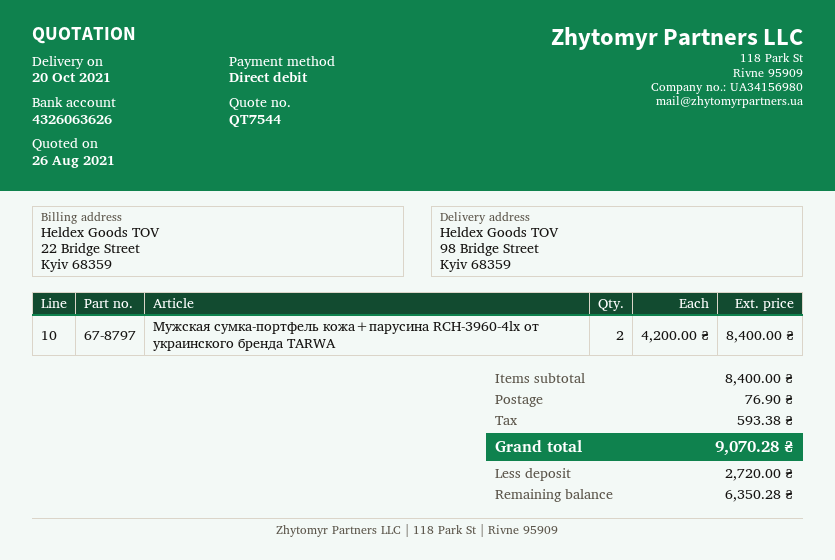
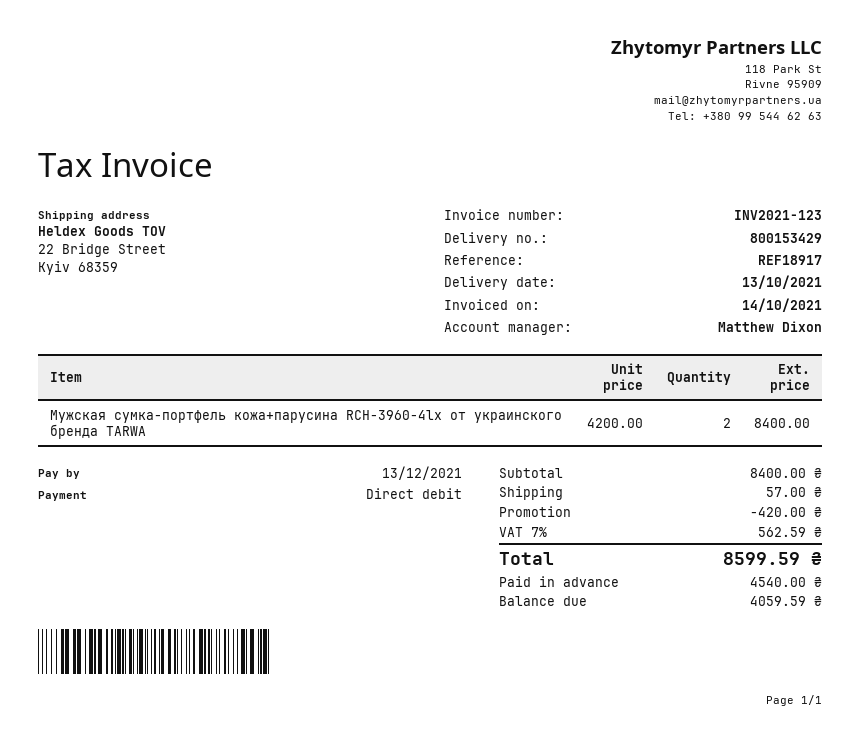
delivery date: 2021-10-20 -> 2021-10-13
ship to: 98 Bridge Street, Kyiv 68359 -> 22 Bridge Street, Kyiv 68359
discount: none -> 420.00
shipping: 76.90 -> 57.00
tax: 593.38 -> 562.59
total: 9070.28 -> 8599.59
deposit: 2720.00 -> 4540.00
balance: 6350.28 -> 4059.59

